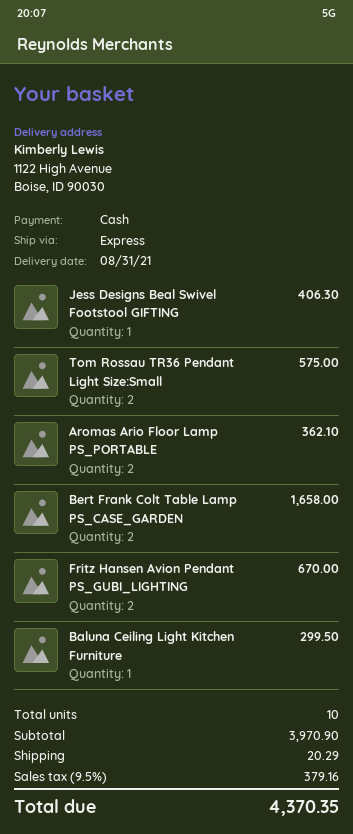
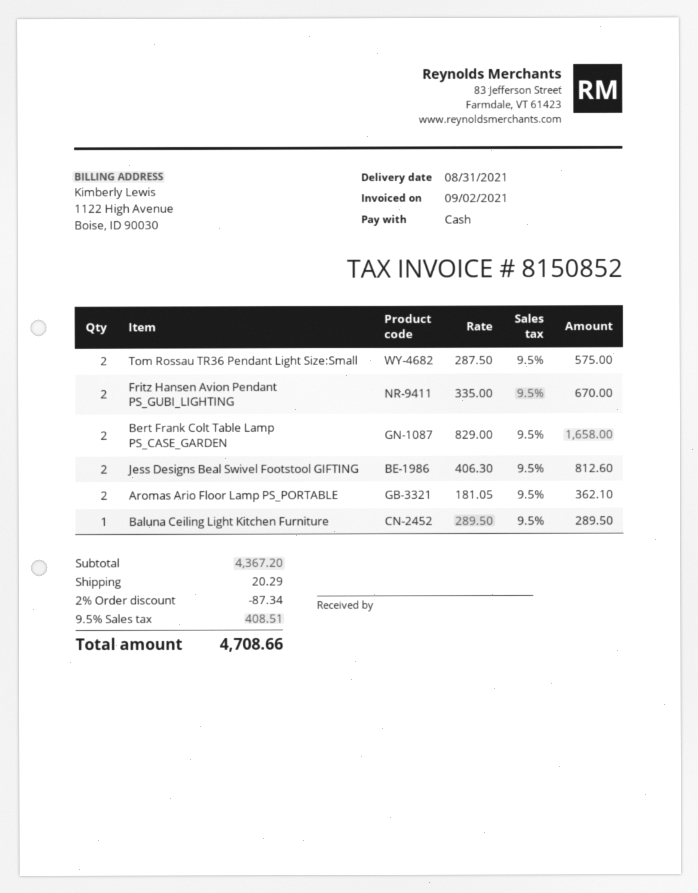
Jess Designs Beal Swivel Footstool GIFTING: 1 for 406.30 -> 2 for 812.60
Baluna Ceiling Light Kitchen Furniture: 1 for 299.50 -> 1 for 289.50
subtotal: 3970.90 -> 4367.20
discount: none -> 2% = 87.34
tax: 9.5% = 379.16 -> 9.5% = 408.51
total: 4370.35 -> 4708.66

